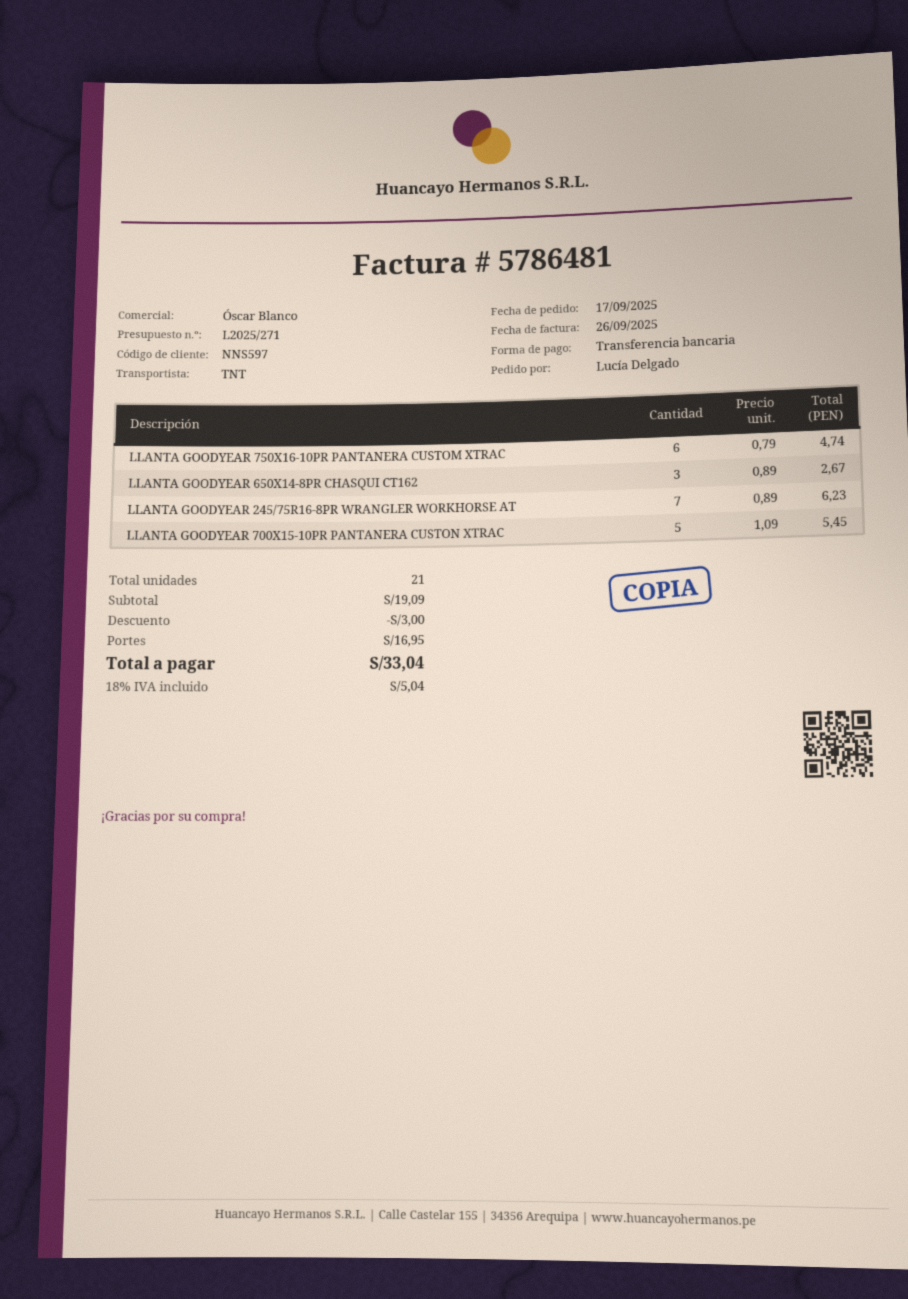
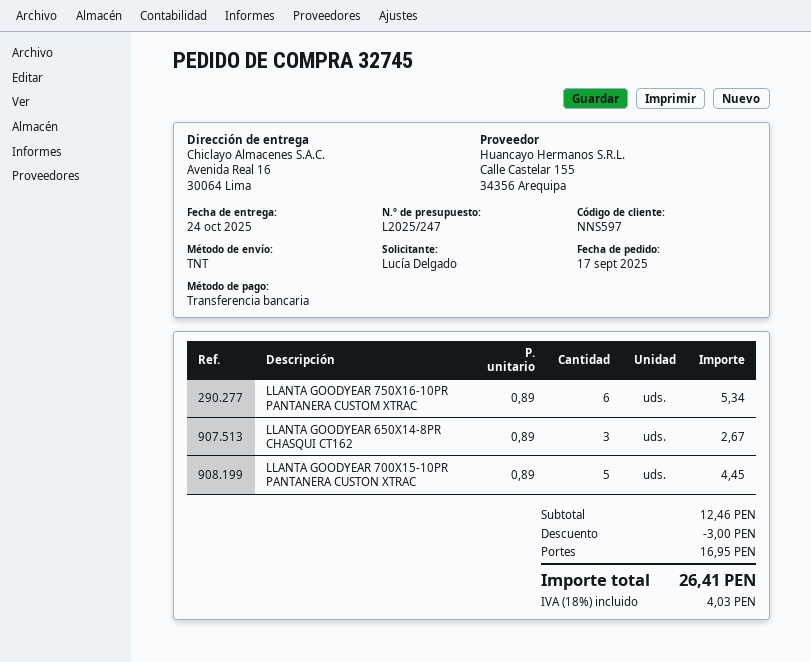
quote number: L2025/271 -> L2025/247
LLANTA GOODYEAR 750X16-10PR PANTANERA CUSTOM XTRAC: 6 x 0.79 = 4.74 -> 6 x 0.89 = 5.34
LLANTA GOODYEAR 245/75R16-8PR WRANGLER WORKHORSE AT: 7 x 0.89 = 6.23 -> none
LLANTA GOODYEAR 700X15-10PR PANTANERA CUSTON XTRAC: 5 x 1.09 = 5.45 -> 5 x 0.89 = 4.45
subtotal: 19.09 -> 12.46
tax: 18% = 5.04 -> 18% = 4.03
total: 33.04 -> 26.41

